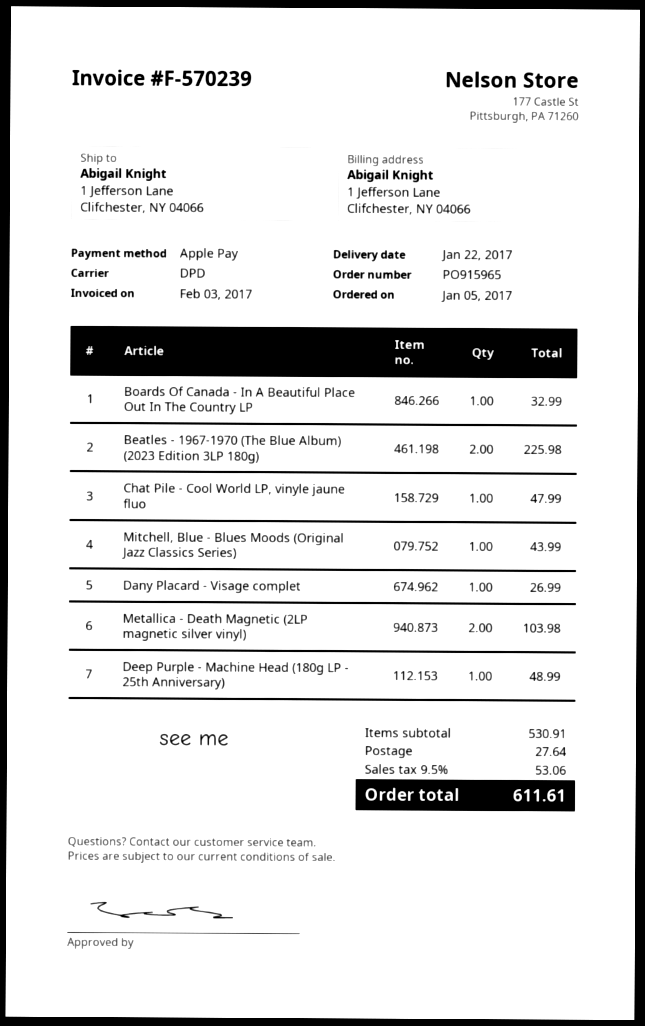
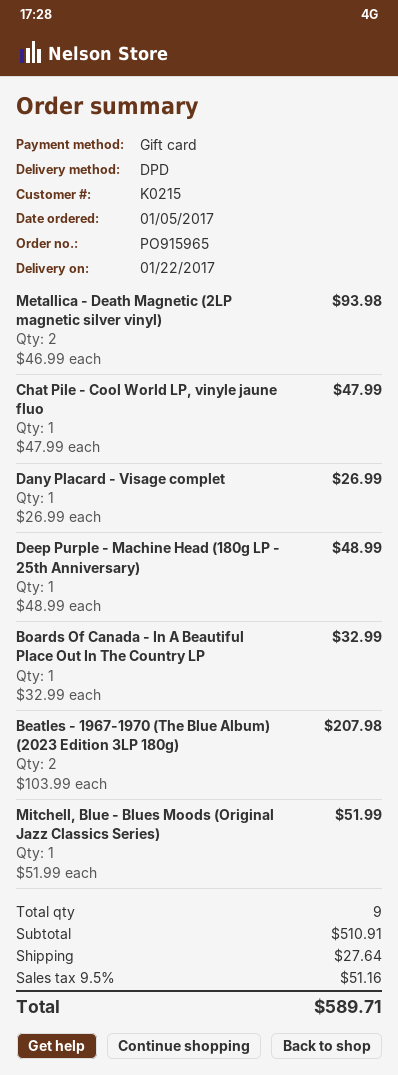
payment method: Apple Pay -> gift card
Beatles - 1967-1970 (The Blue Album) (2023 Edition 3LP 180g): 2 for 225.98 -> 2 for 207.98
Mitchell, Blue - Blues Moods (Original Jazz Classics Series): 1 for 43.99 -> 1 for 51.99
Metallica - Death Magnetic (2LP magnetic silver vinyl): 2 for 103.98 -> 2 for 93.98
subtotal: 530.91 -> 510.91
tax: 9.5% = 53.06 -> 9.5% = 51.16
total: 611.61 -> 589.71

